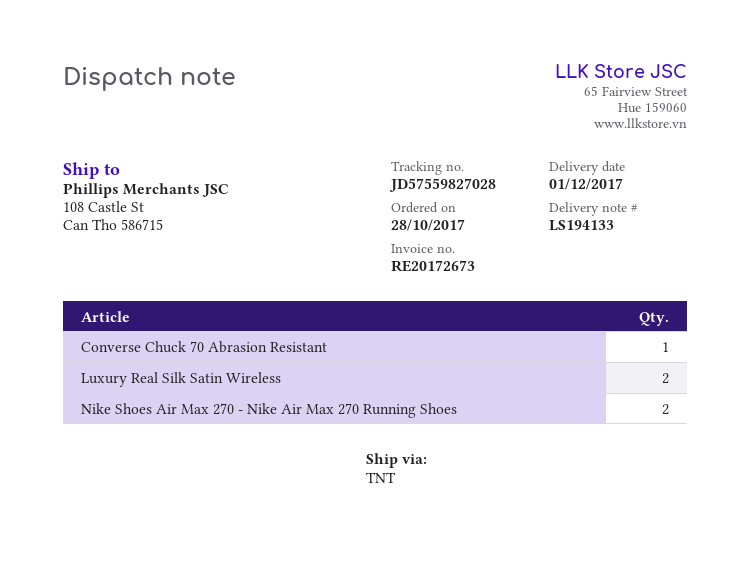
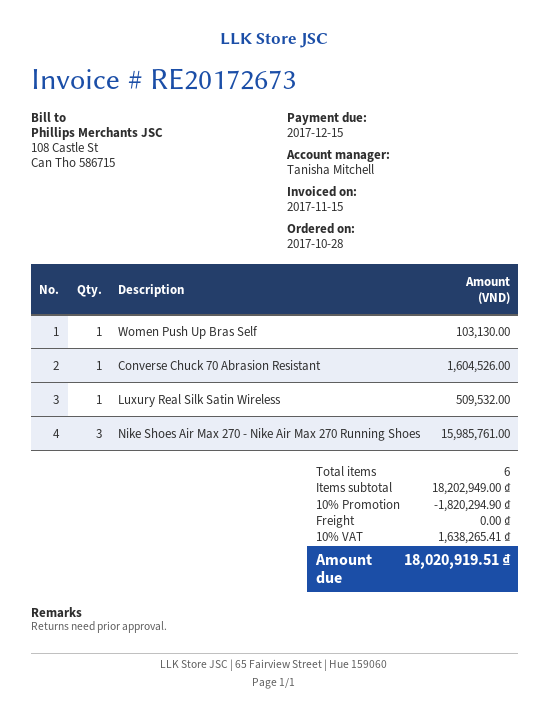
Luxury Real Silk Satin Wireless: 2 -> 1
Nike Shoes Air Max 270 - Nike Air Max 270 Running Shoes: 2 -> 3
Women Push Up Bras Self: none -> 1

